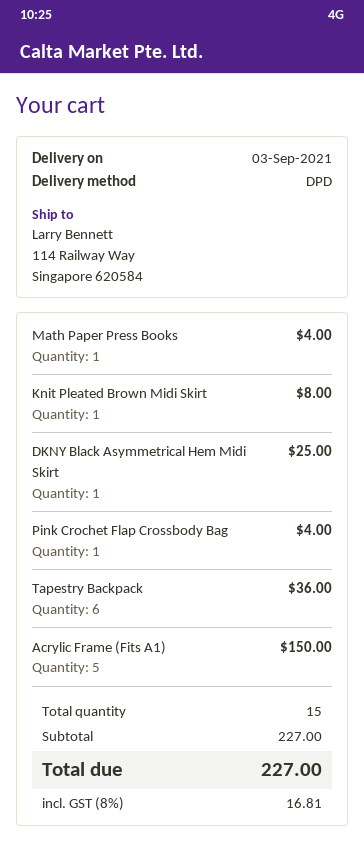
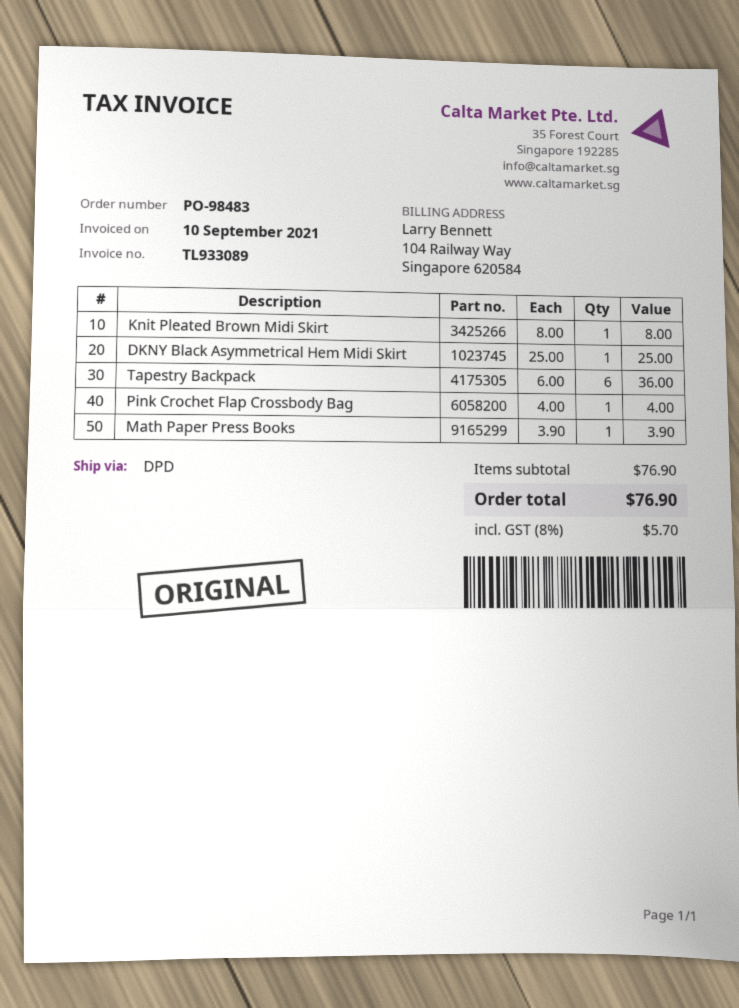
Math Paper Press Books: 1 for 4.00 -> 1 for 3.90
Acrylic Frame (Fits A1): 5 for 150.00 -> none
subtotal: 227.00 -> 76.90
tax: 8% = 16.81 -> 8% = 5.70
total: 227.00 -> 76.90

